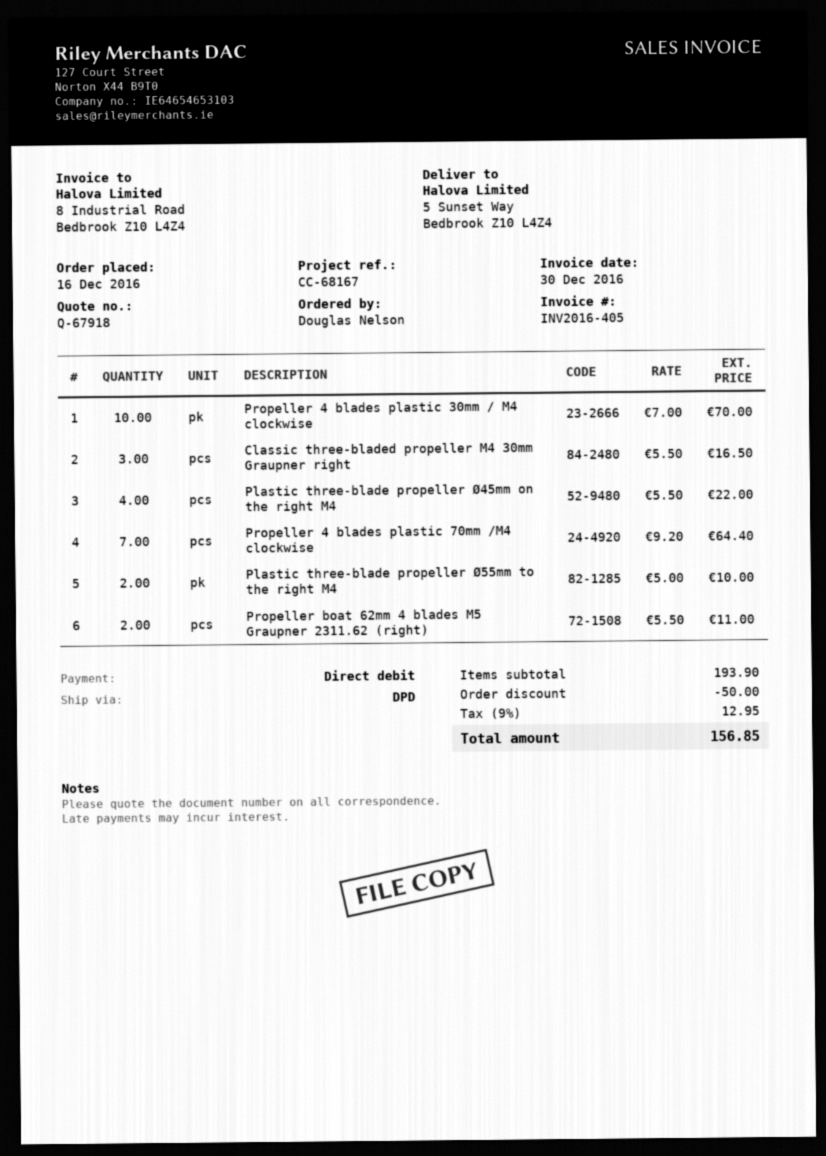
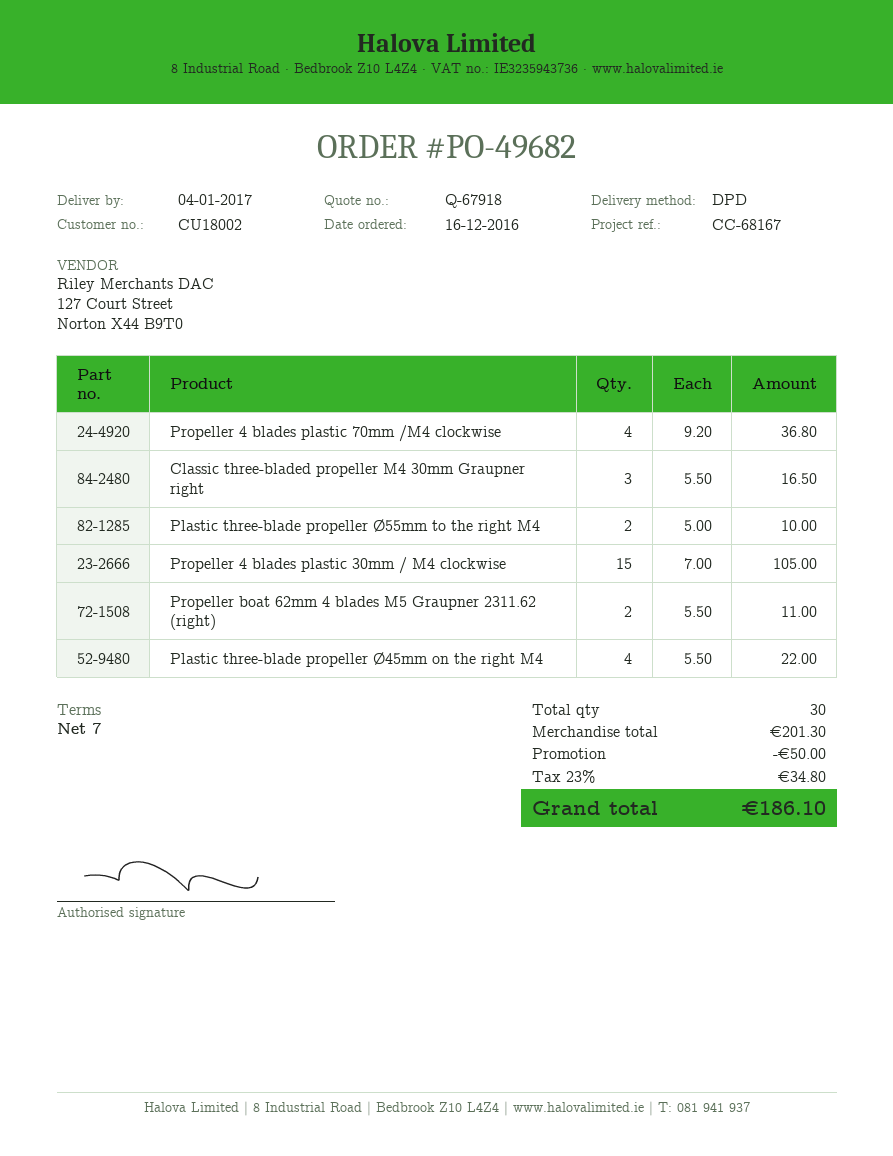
Propeller 4 blades plastic 30mm / M4 clockwise: 10 x 7.00 = 70.00 -> 15 x 7.00 = 105.00
Propeller 4 blades plastic 70mm /M4 clockwise: 7 x 9.20 = 64.40 -> 4 x 9.20 = 36.80
subtotal: 193.90 -> 201.30
tax: 9% = 12.95 -> 23% = 34.80
total: 156.85 -> 186.10

